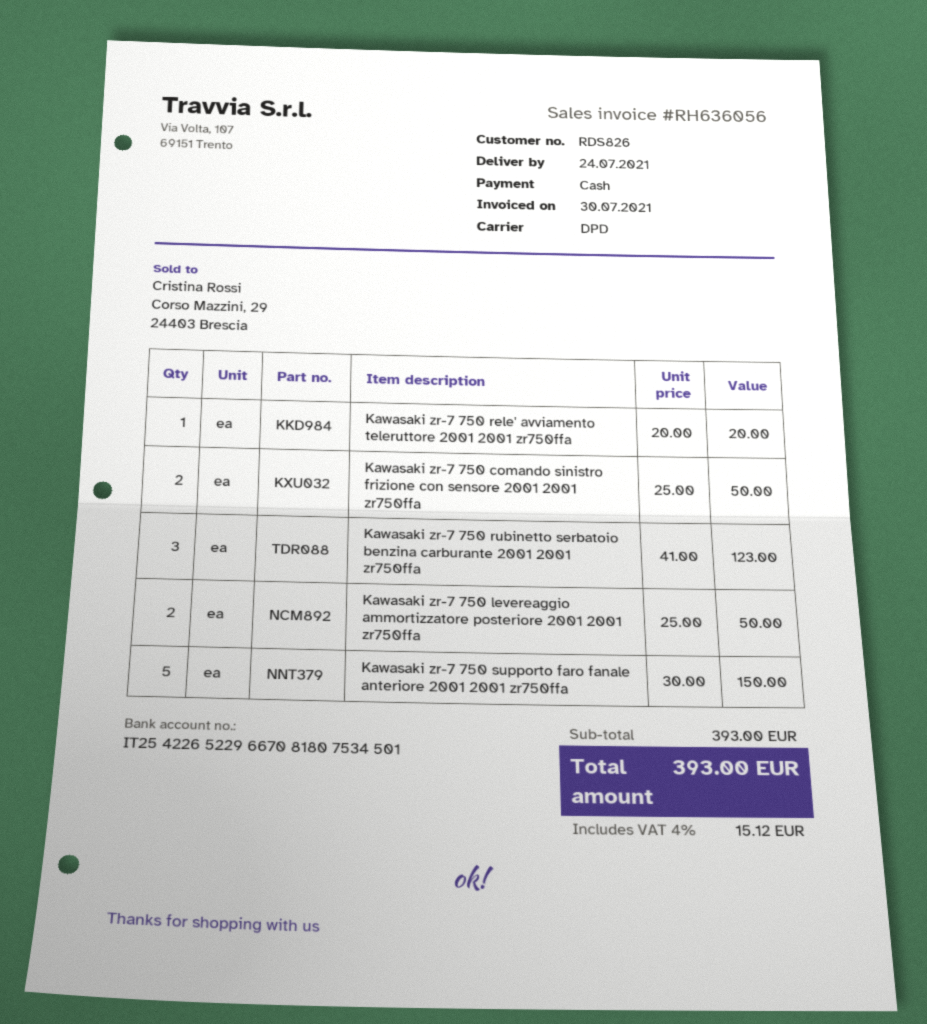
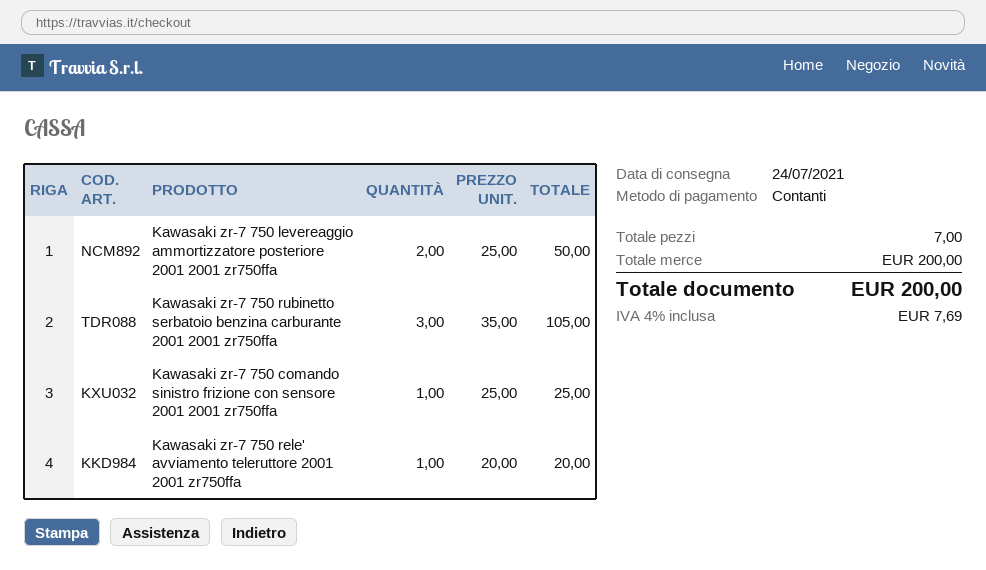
Kawasaki zr-7 750 comando sinistro frizione con sensore 2001 2001 zr750ffa: 2 x 25.00 = 50.00 -> 1 x 25.00 = 25.00
Kawasaki zr-7 750 rubinetto serbatoio benzina carburante 2001 2001 zr750ffa: 3 x 41.00 = 123.00 -> 3 x 35.00 = 105.00
Kawasaki zr-7 750 supporto faro fanale anteriore 2001 2001 zr750ffa: 5 x 30.00 = 150.00 -> none
subtotal: 393.00 -> 200.00
tax: 4% = 15.12 -> 4% = 7.69
total: 393.00 -> 200.00

